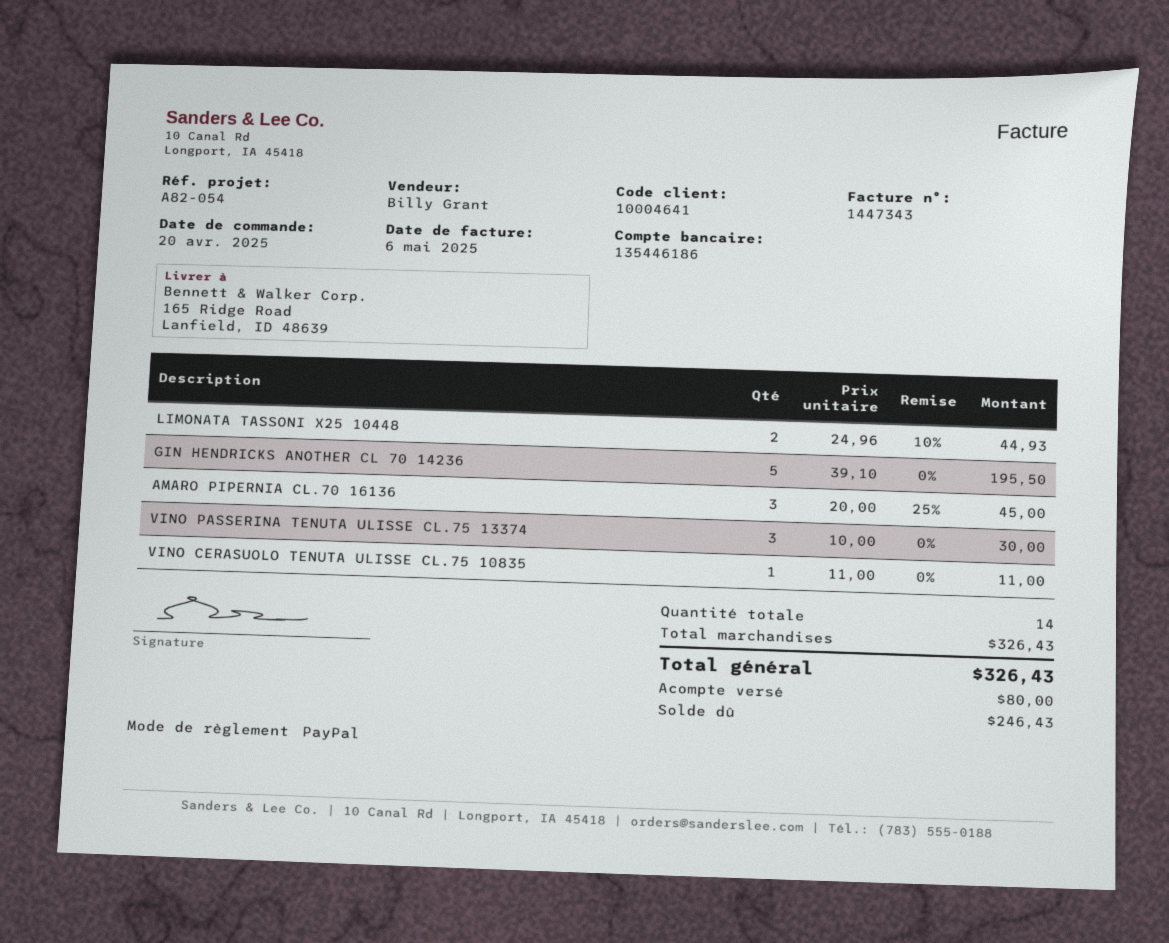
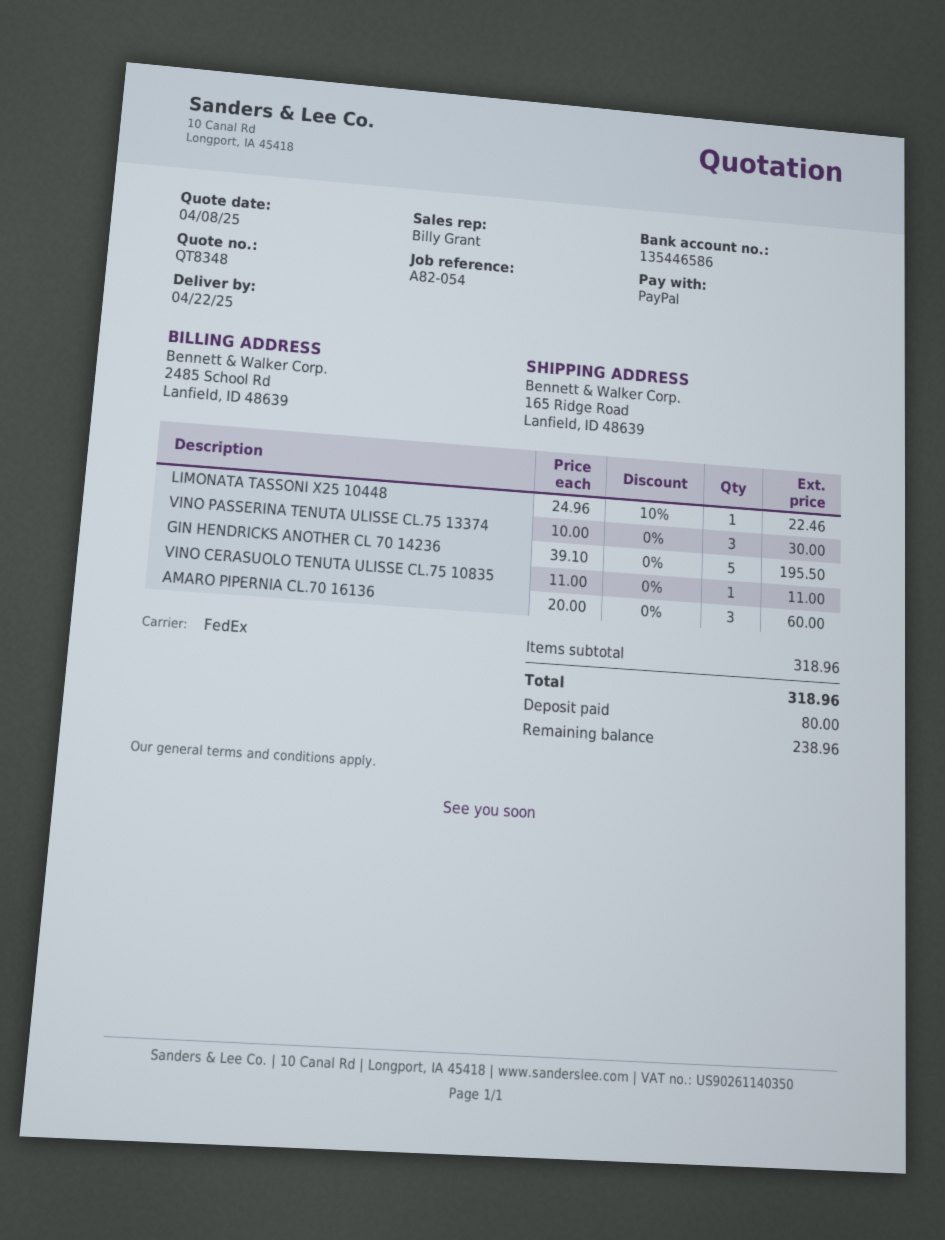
bank account: 135446186 -> 135446586
LIMONATA TASSONI X25 10448: 2 x 24.96 - 10% = 44.93 -> 1 x 24.96 - 10% = 22.46
AMARO PIPERNIA CL.70 16136: 3 x 20.00 - 25% = 45.00 -> 3 x 20.00 = 60.00
subtotal: 326.43 -> 318.96
total: 326.43 -> 318.96
balance: 246.43 -> 238.96

